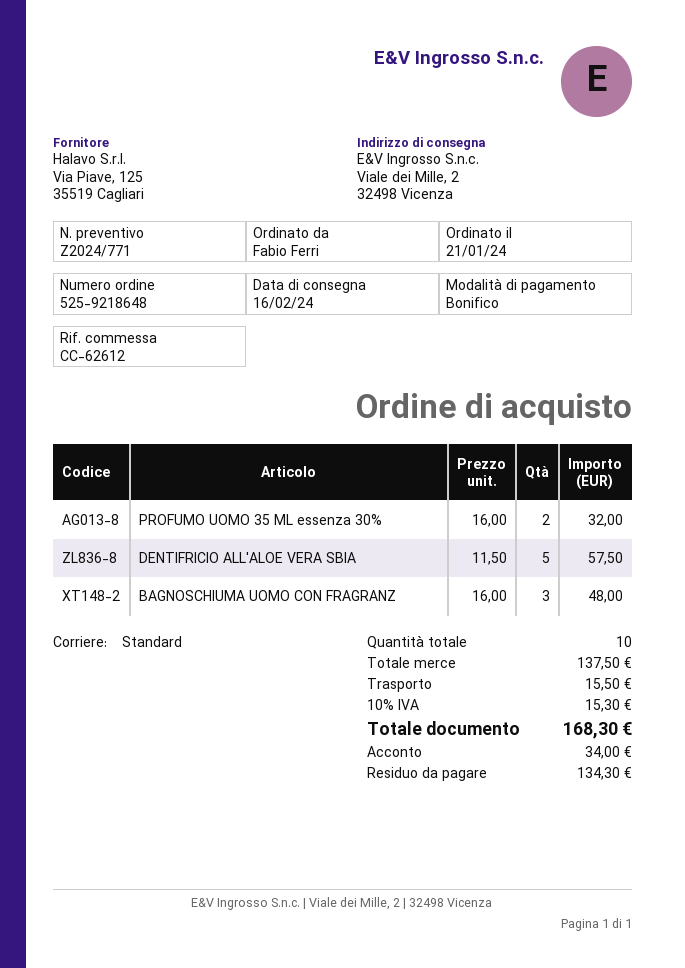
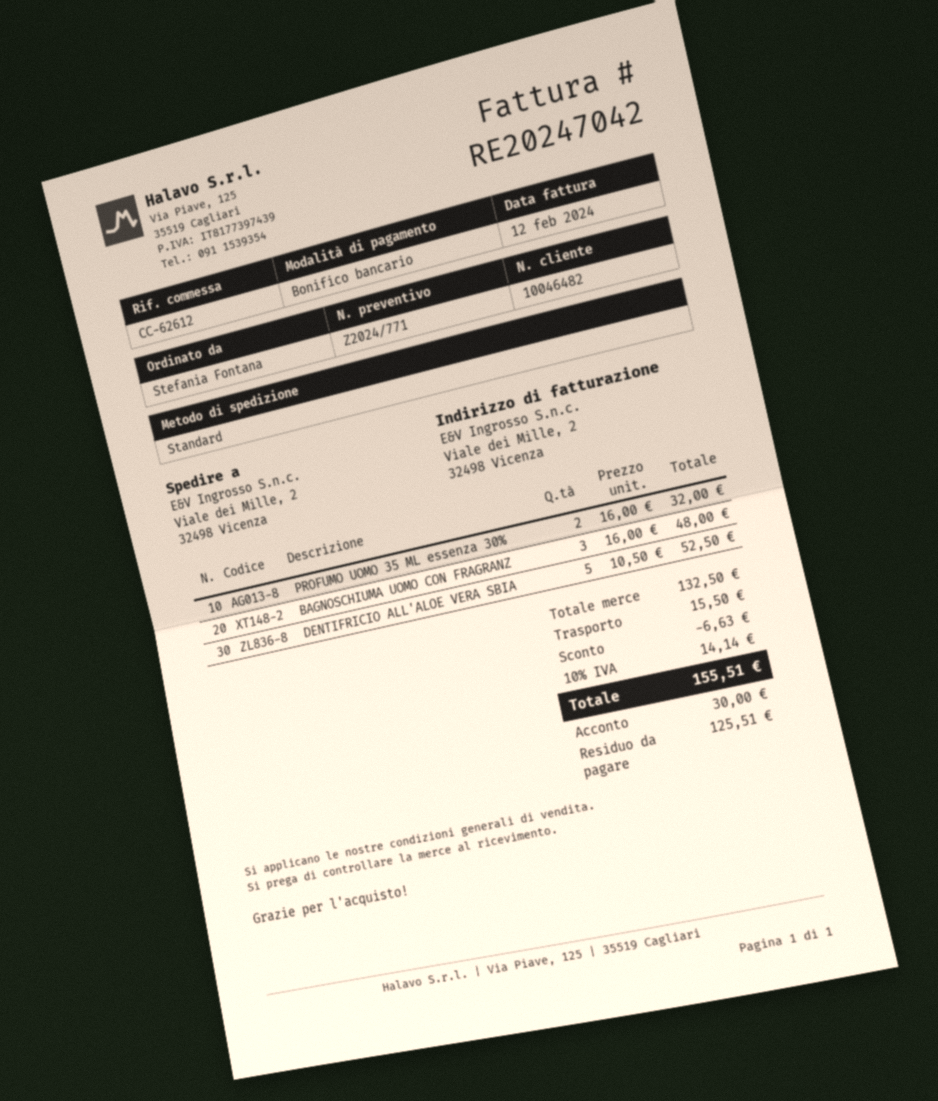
ordered by: Fabio Ferri -> Stefania Fontana
DENTIFRICIO ALL'ALOE VERA SBIA: 5 x 11.50 = 57.50 -> 5 x 10.50 = 52.50
subtotal: 137.50 -> 132.50
discount: none -> 6.63
tax: 10% = 15.30 -> 10% = 14.14
total: 168.30 -> 155.51
deposit: 34.00 -> 30.00
balance: 134.30 -> 125.51

